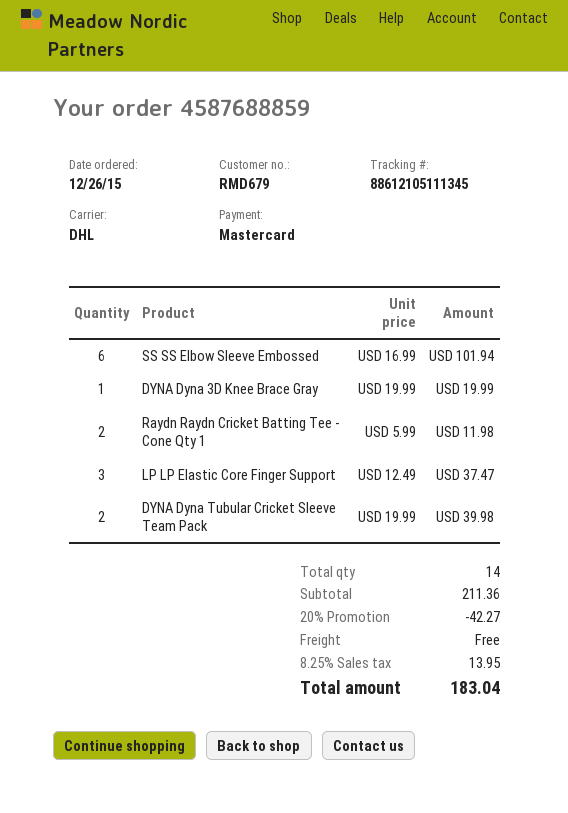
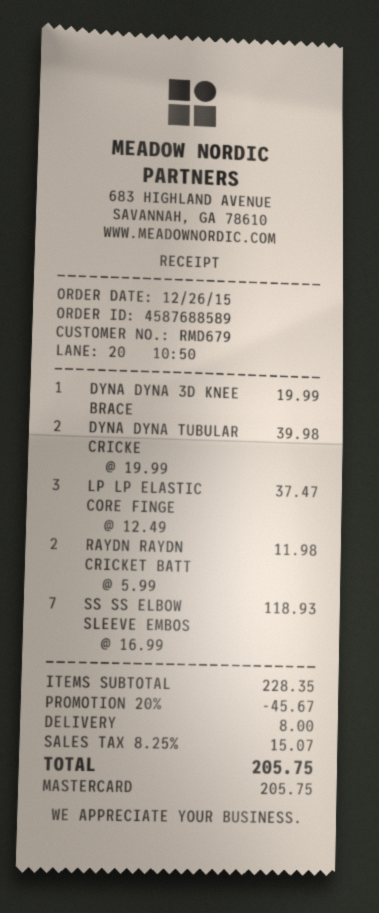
order number: 4587688859 -> 4587688589
SS SS Elbow Sleeve Embossed: 6 x 16.99 = 101.94 -> 7 x 16.99 = 118.93
subtotal: 211.36 -> 228.35
discount: 20% = 42.27 -> 20% = 45.67
shipping: 0.00 -> 8.00
tax: 8.25% = 13.95 -> 8.25% = 15.07
total: 183.04 -> 205.75

